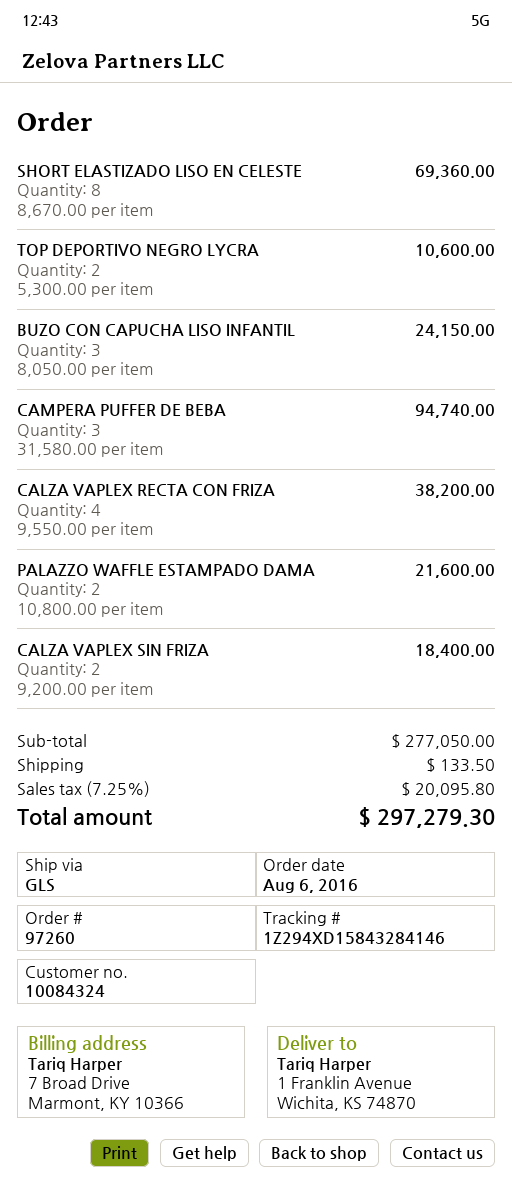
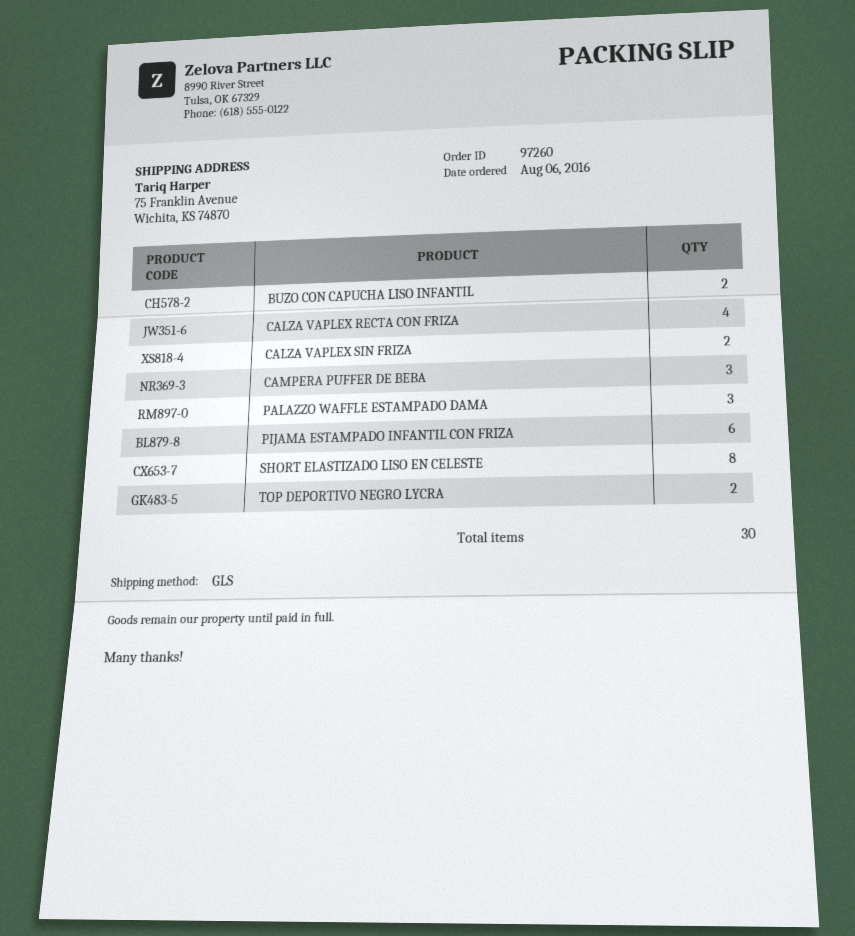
ship to: 1 Franklin Avenue, Wichita, KS 74870 -> 75 Franklin Avenue, Wichita, KS 74870
BUZO CON CAPUCHA LISO INFANTIL: 3 -> 2
PALAZZO WAFFLE ESTAMPADO DAMA: 2 -> 3
PIJAMA ESTAMPADO INFANTIL CON FRIZA: none -> 6

